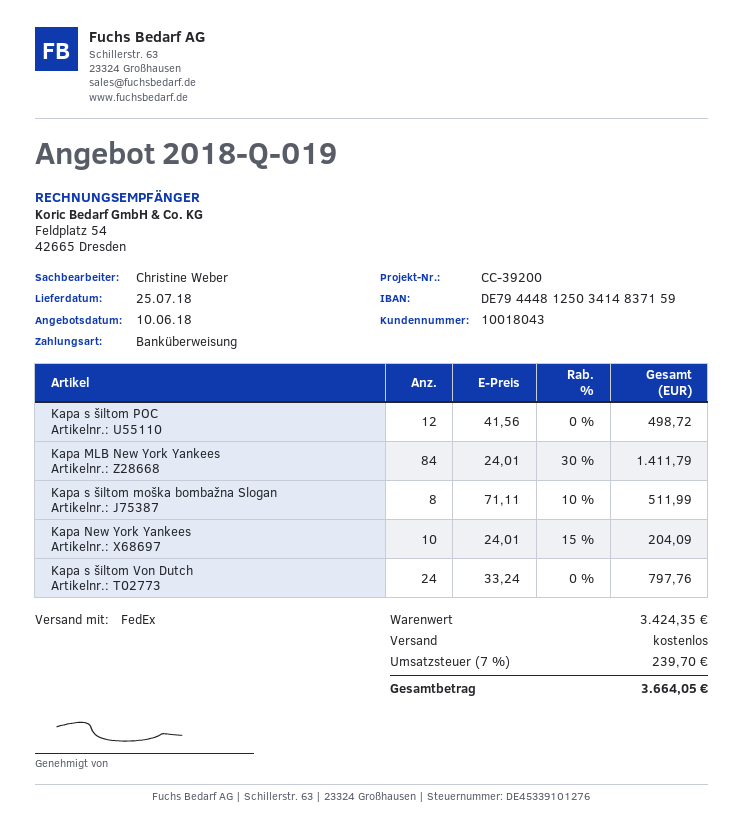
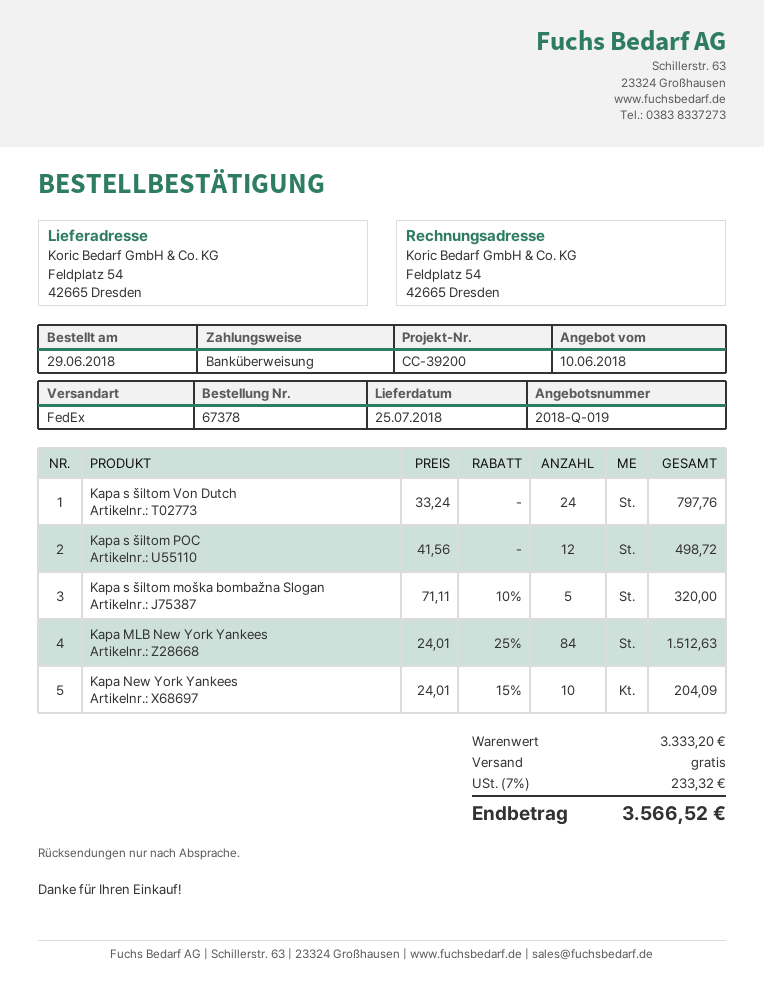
Kapa MLB New York Yankees: 84 x 24.01 - 30% = 1411.79 -> 84 x 24.01 - 25% = 1512.63
Kapa s šiltom moška bombažna Slogan: 8 x 71.11 - 10% = 511.99 -> 5 x 71.11 - 10% = 320.00
subtotal: 3424.35 -> 3333.20
tax: 7% = 239.70 -> 7% = 233.32
total: 3664.05 -> 3566.52

